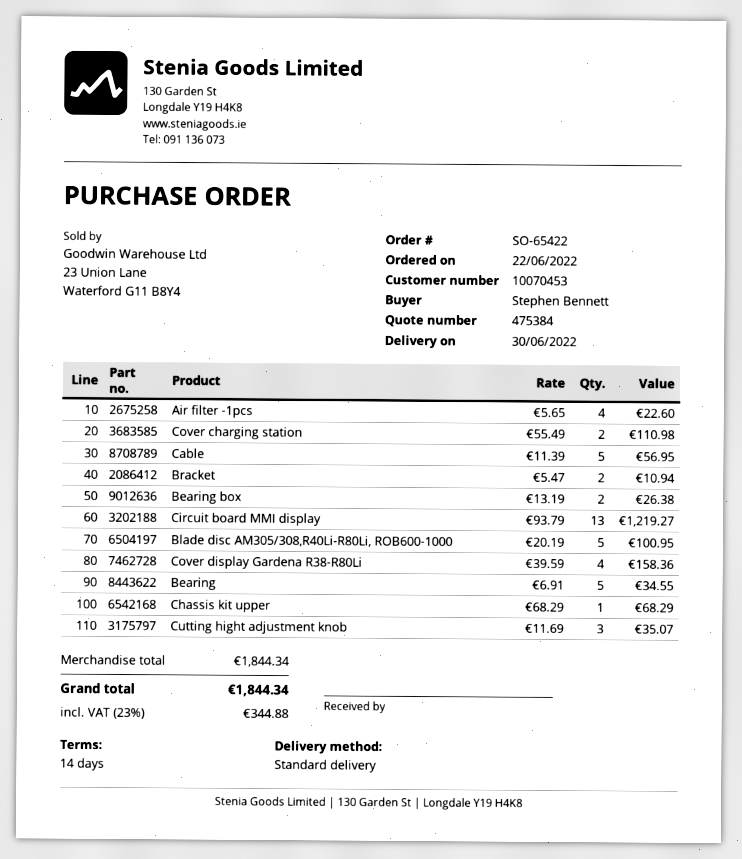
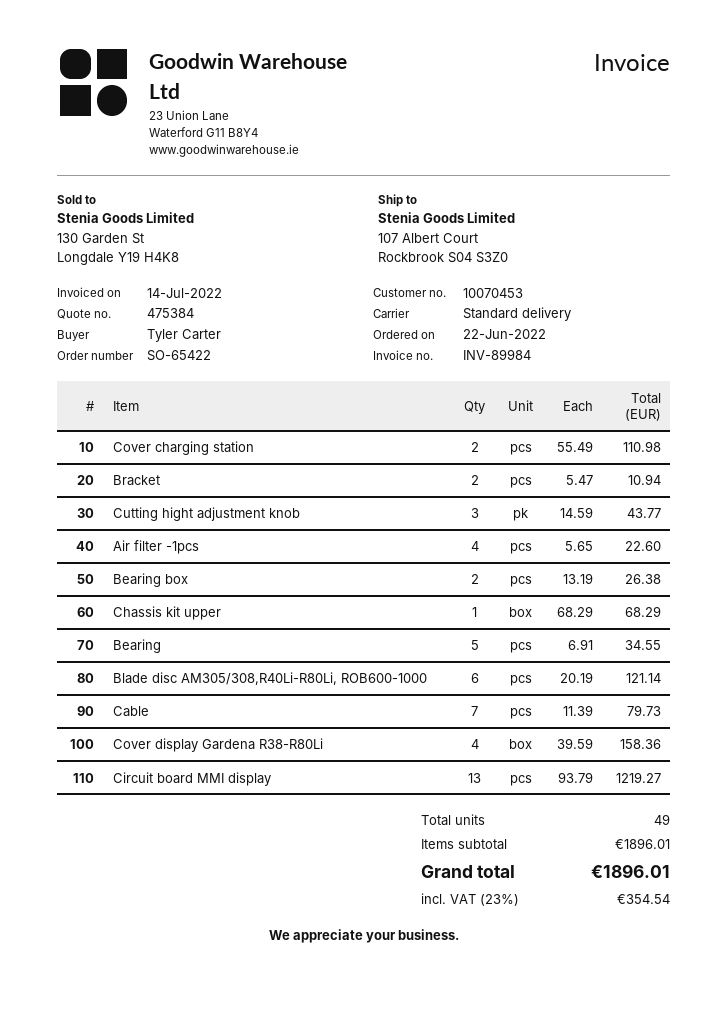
ordered by: Stephen Bennett -> Tyler Carter
Cable: 5 x 11.39 = 56.95 -> 7 x 11.39 = 79.73
Blade disc AM305/308,R40Li-R80Li, ROB600-1000: 5 x 20.19 = 100.95 -> 6 x 20.19 = 121.14
Cutting hight adjustment knob: 3 x 11.69 = 35.07 -> 3 x 14.59 = 43.77
subtotal: 1844.34 -> 1896.01
tax: 23% = 344.88 -> 23% = 354.54
total: 1844.34 -> 1896.01

